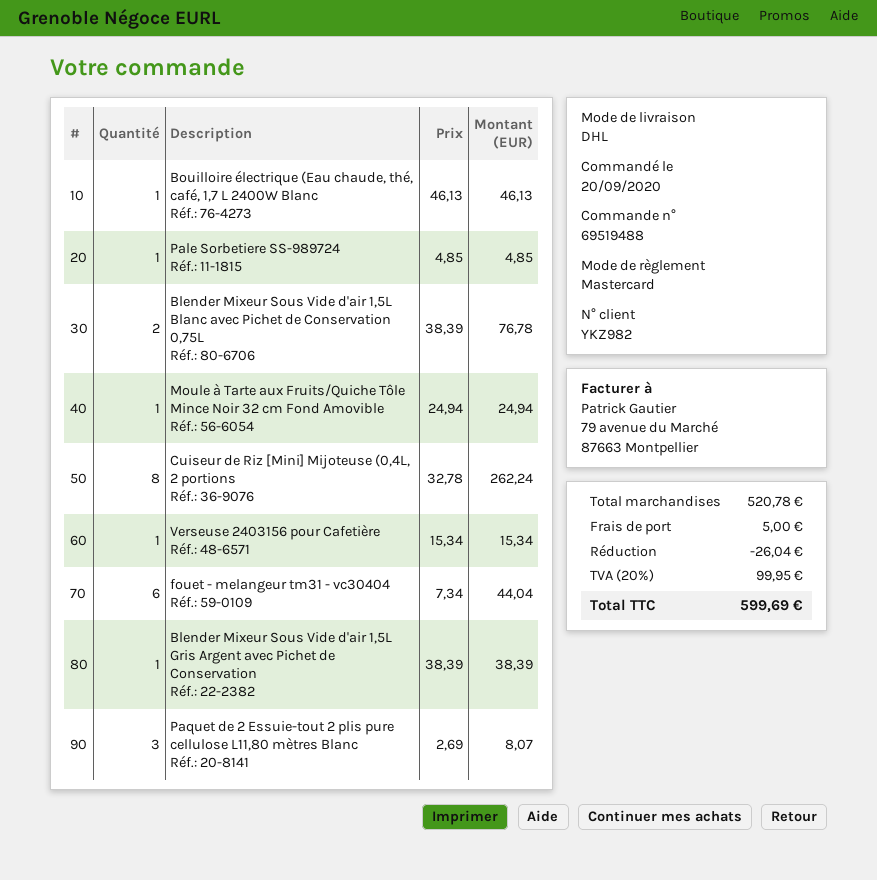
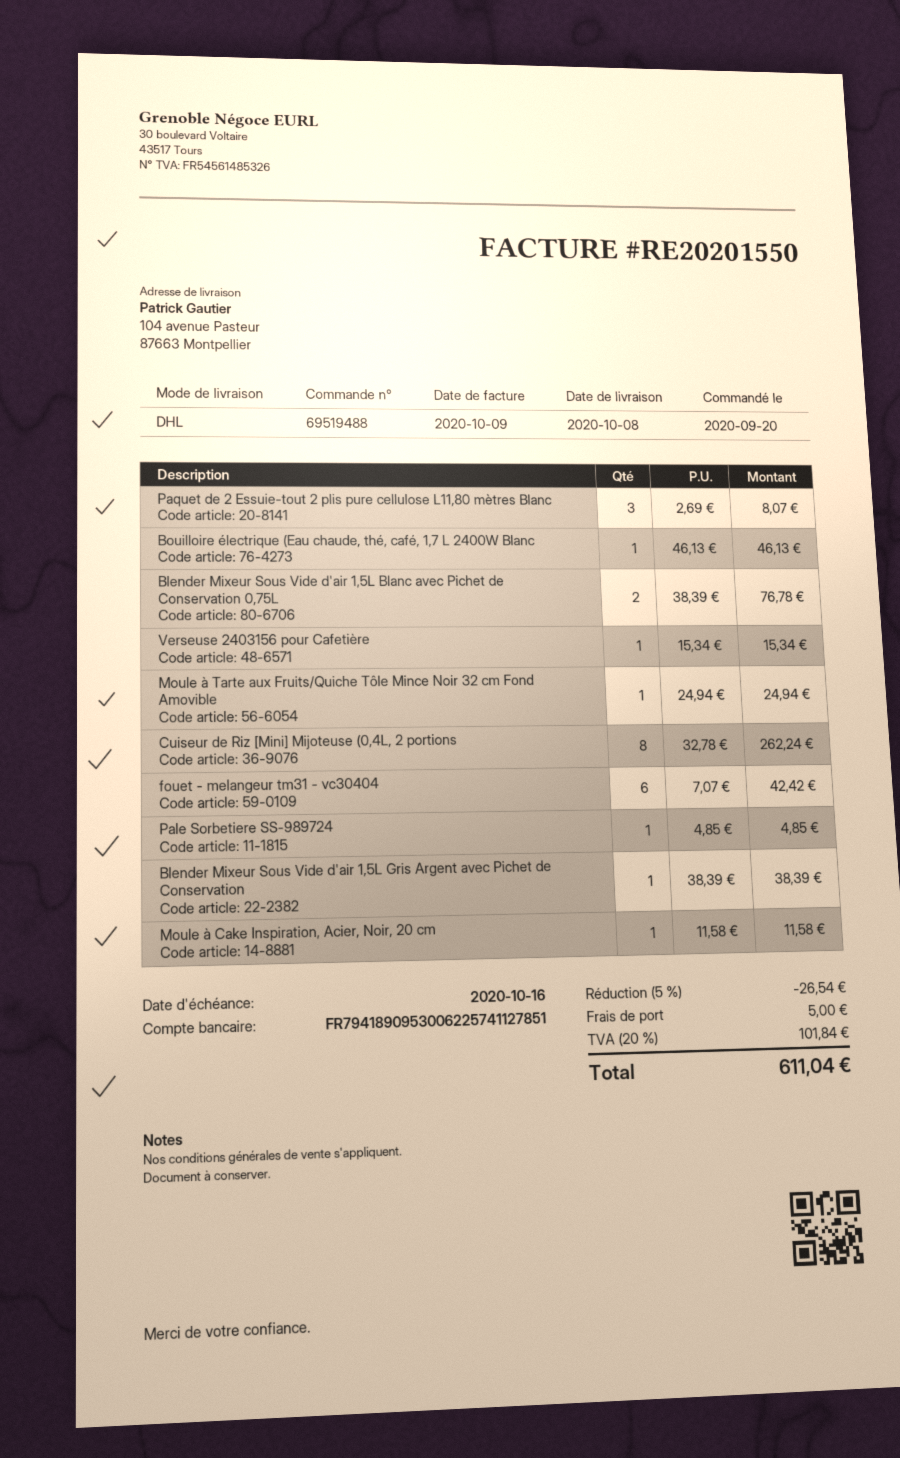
fouet - melangeur tm31 - vc30404: 6 x 7.34 = 44.04 -> 6 x 7.07 = 42.42
Moule à Cake Inspiration, Acier, Noir, 20 cm: none -> 1 x 11.58 = 11.58
discount: 26.04 -> 26.54
tax: 20% = 99.95 -> 20% = 101.84
total: 599.69 -> 611.04

